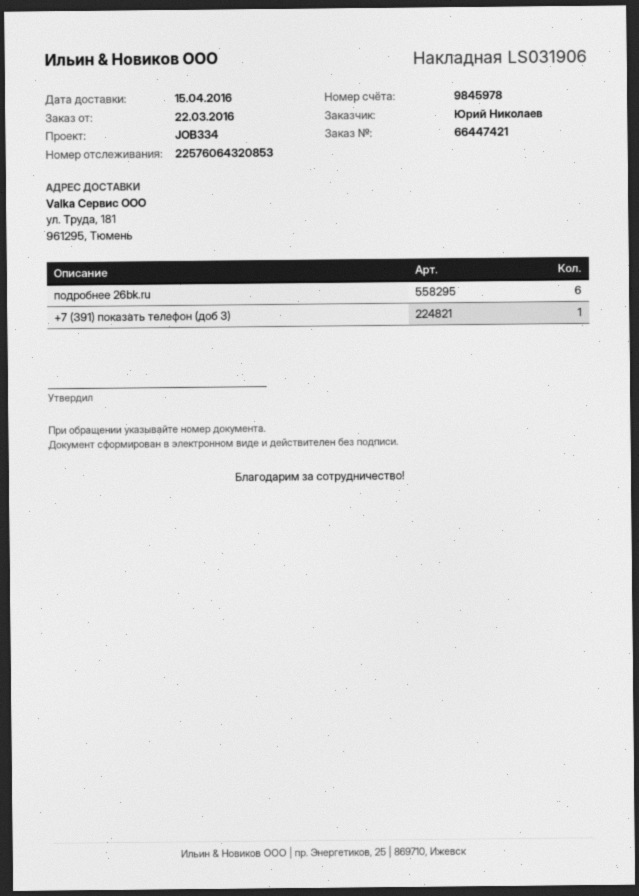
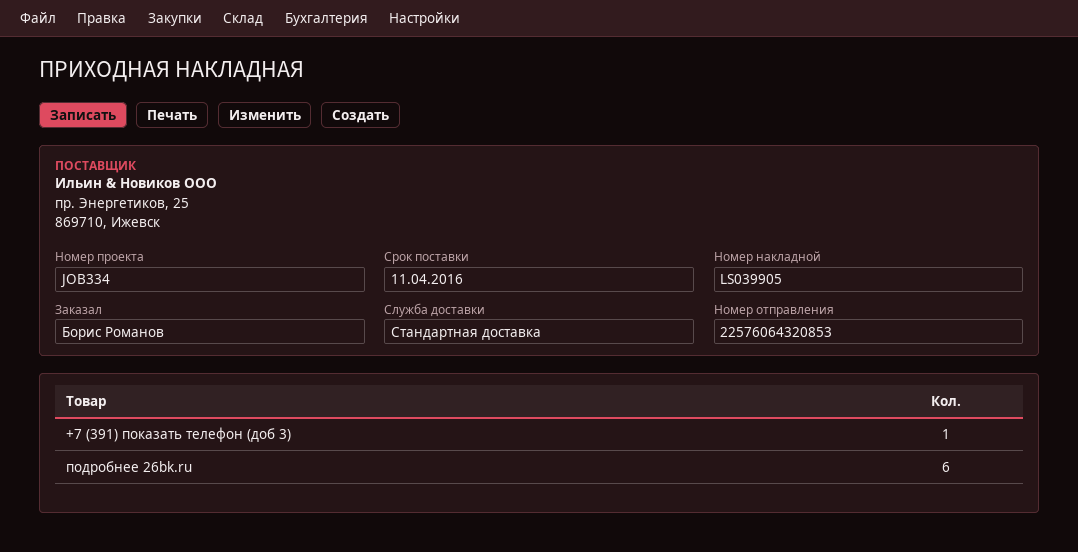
delivery note number: LS031906 -> LS039905
delivery date: 2016-04-15 -> 2016-04-11
ordered by: Юрий Николаев -> Борис Романов

